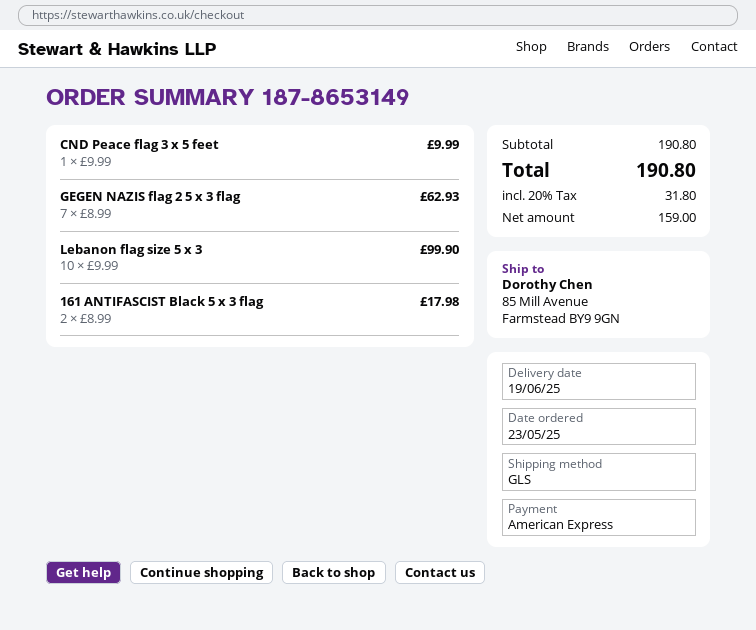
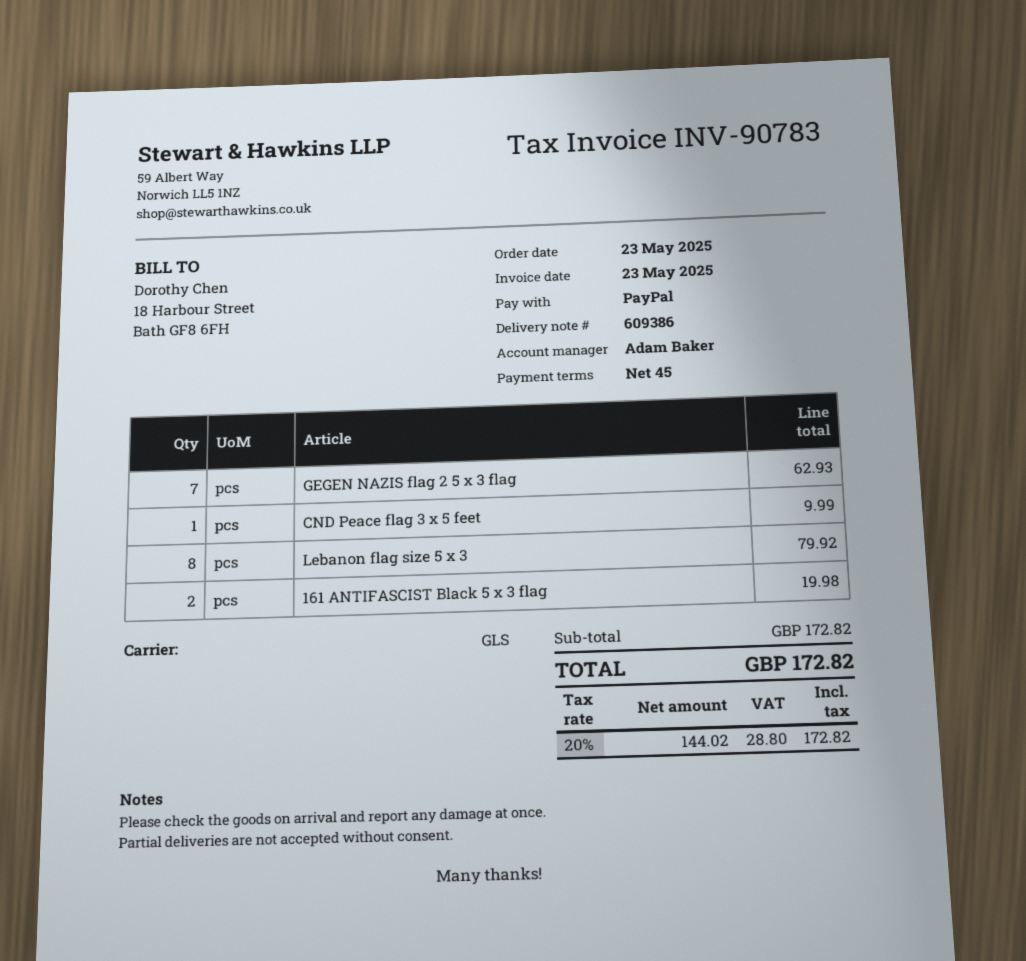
payment method: American Express -> PayPal
Lebanon flag size 5 x 3: 10 for 99.90 -> 8 for 79.92
161 ANTIFASCIST Black 5 x 3 flag: 2 for 17.98 -> 2 for 19.98
subtotal: 190.80 -> 172.82
net: 159.00 -> 144.02
tax: 20% = 31.80 -> 20% = 28.80
total: 190.80 -> 172.82

